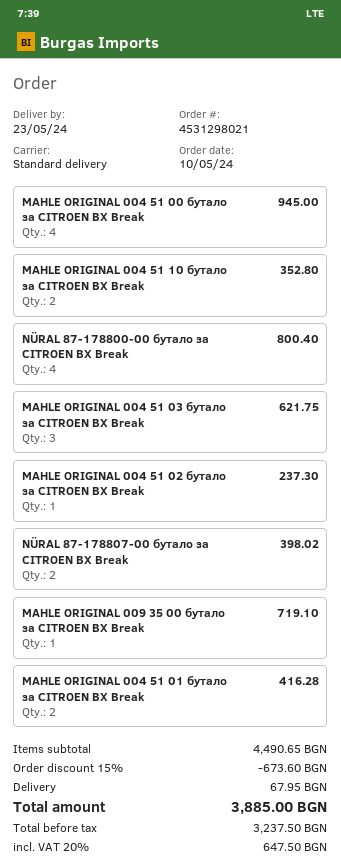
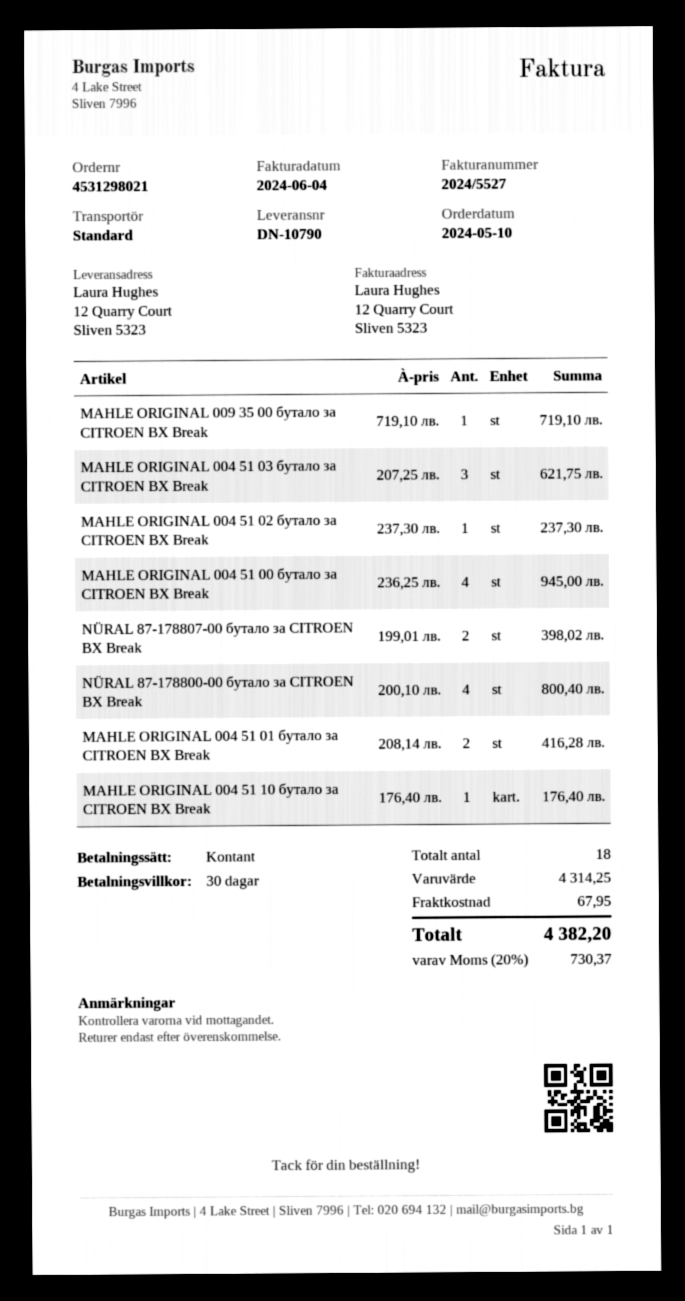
MAHLE ORIGINAL 004 51 10 бутало за CITROEN BX Break: 2 for 352.80 -> 1 for 176.40
subtotal: 4490.65 -> 4314.25
discount: 15% = 673.60 -> none
tax: 20% = 647.50 -> 20% = 730.37
total: 3885.00 -> 4382.20

